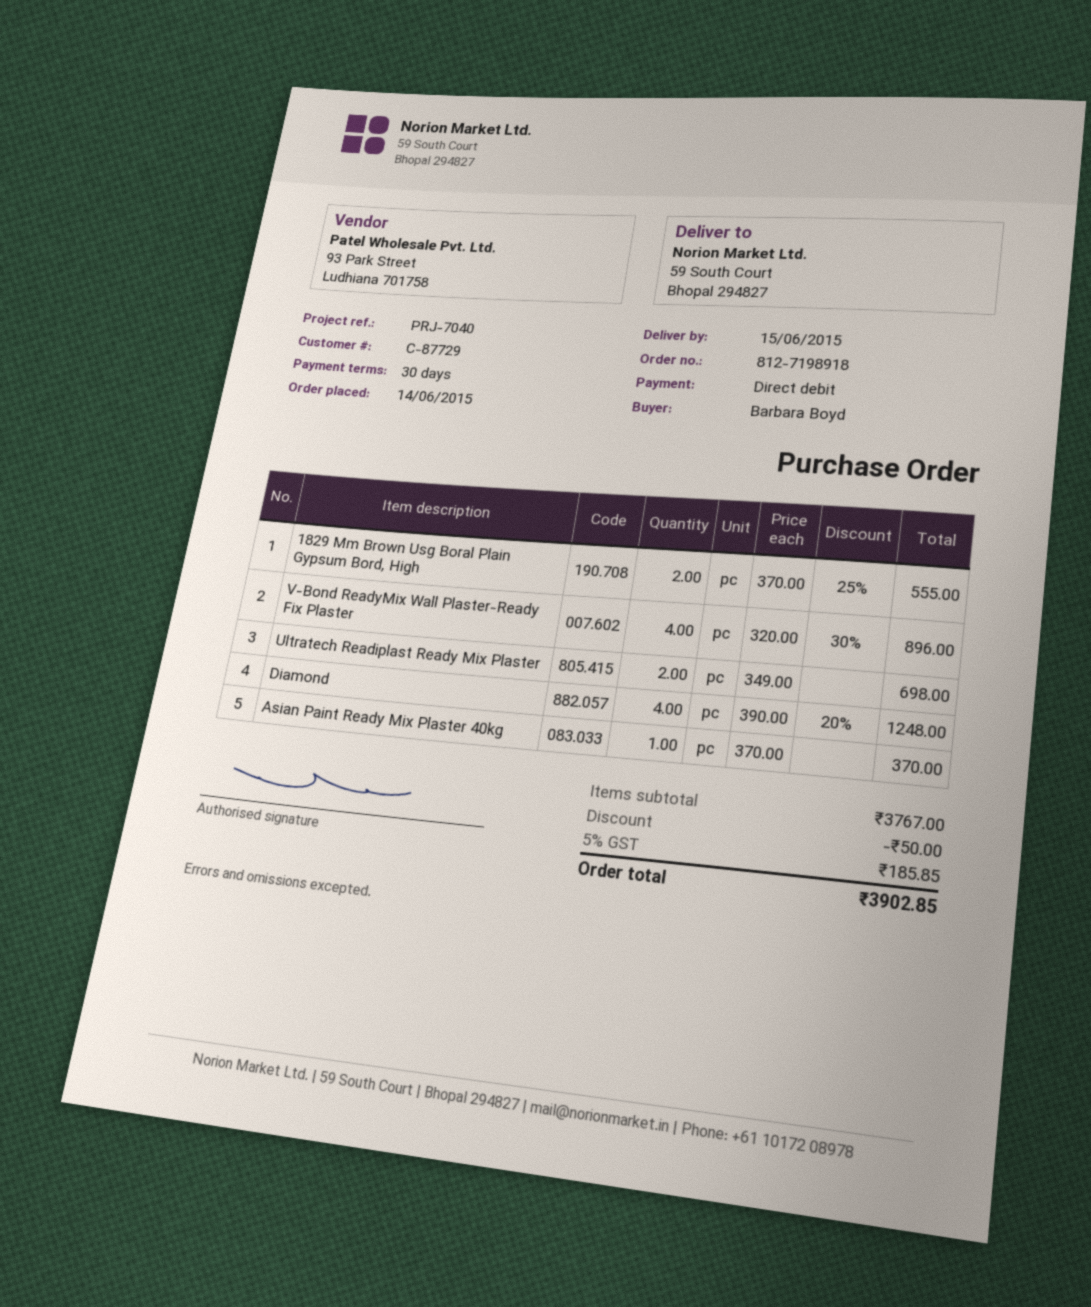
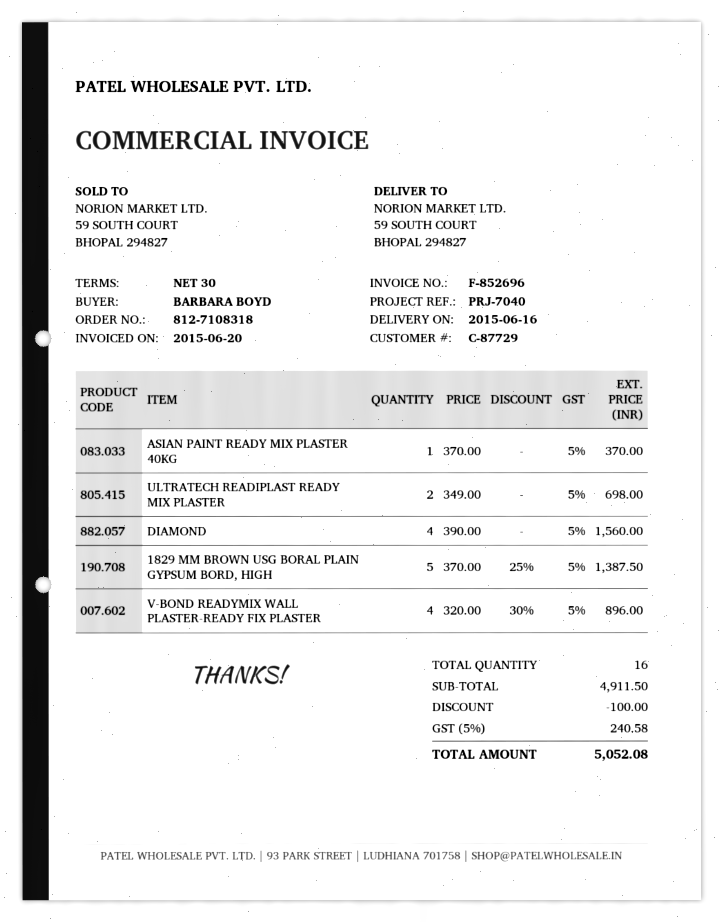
order number: 812-7198918 -> 812-7108318
delivery date: 2015-06-15 -> 2015-06-16
1829 Mm Brown Usg Boral Plain Gypsum Bord, High: 2 x 370.00 - 25% = 555.00 -> 5 x 370.00 - 25% = 1387.50
Diamond: 4 x 390.00 - 20% = 1248.00 -> 4 x 390.00 = 1560.00
subtotal: 3767.00 -> 4911.50
discount: 50.00 -> 100.00
tax: 5% = 185.85 -> 5% = 240.58
total: 3902.85 -> 5052.08

